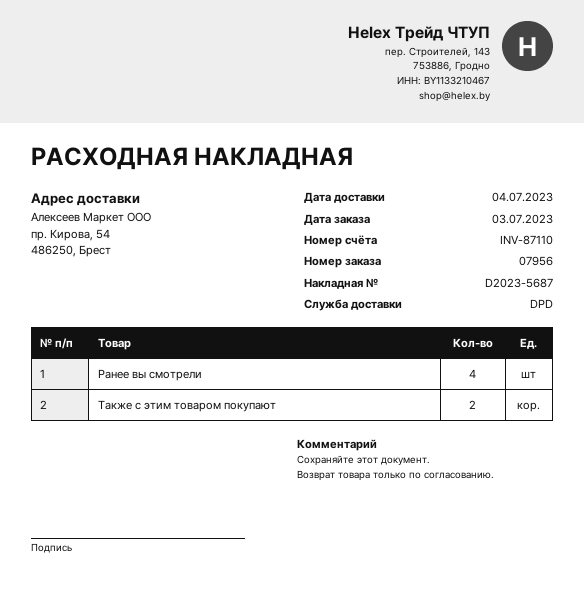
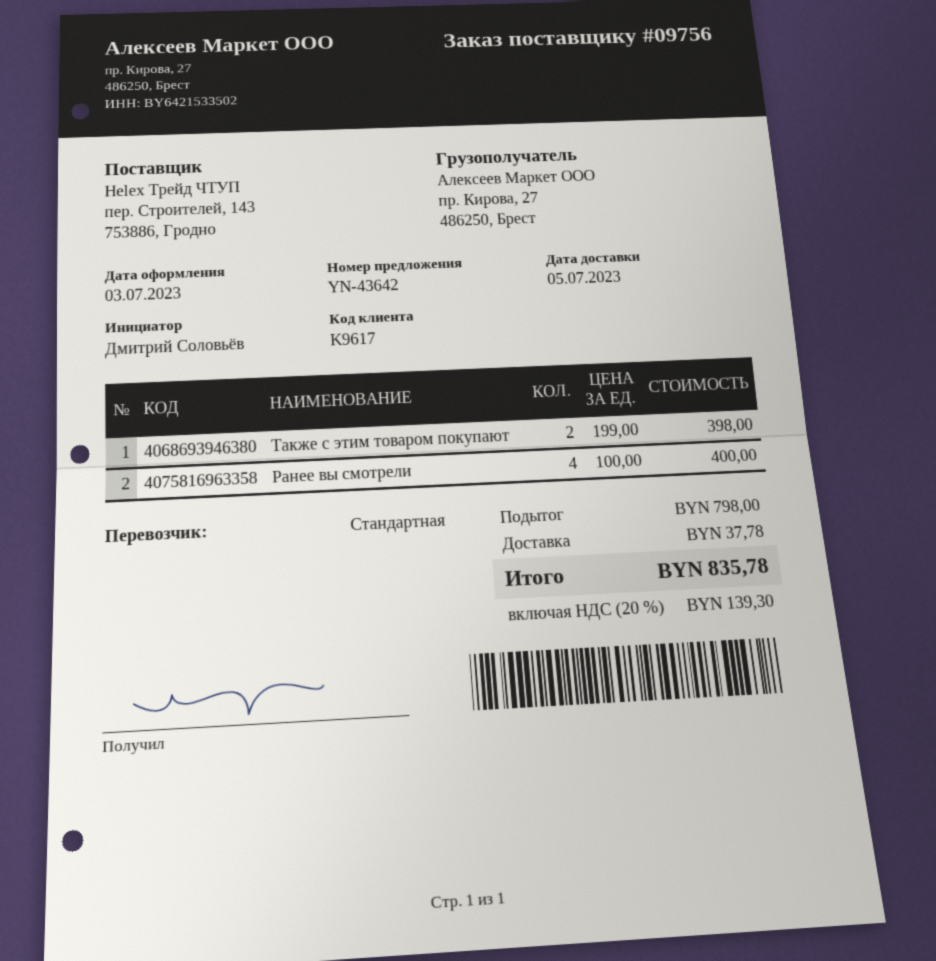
order number: 07956 -> 09756
delivery date: 2023-07-04 -> 2023-07-05
shipping method: DPD -> standard
ship to: пр. Кирова, 54, 486250, Брест -> пр. Кирова, 27, 486250, Брест

